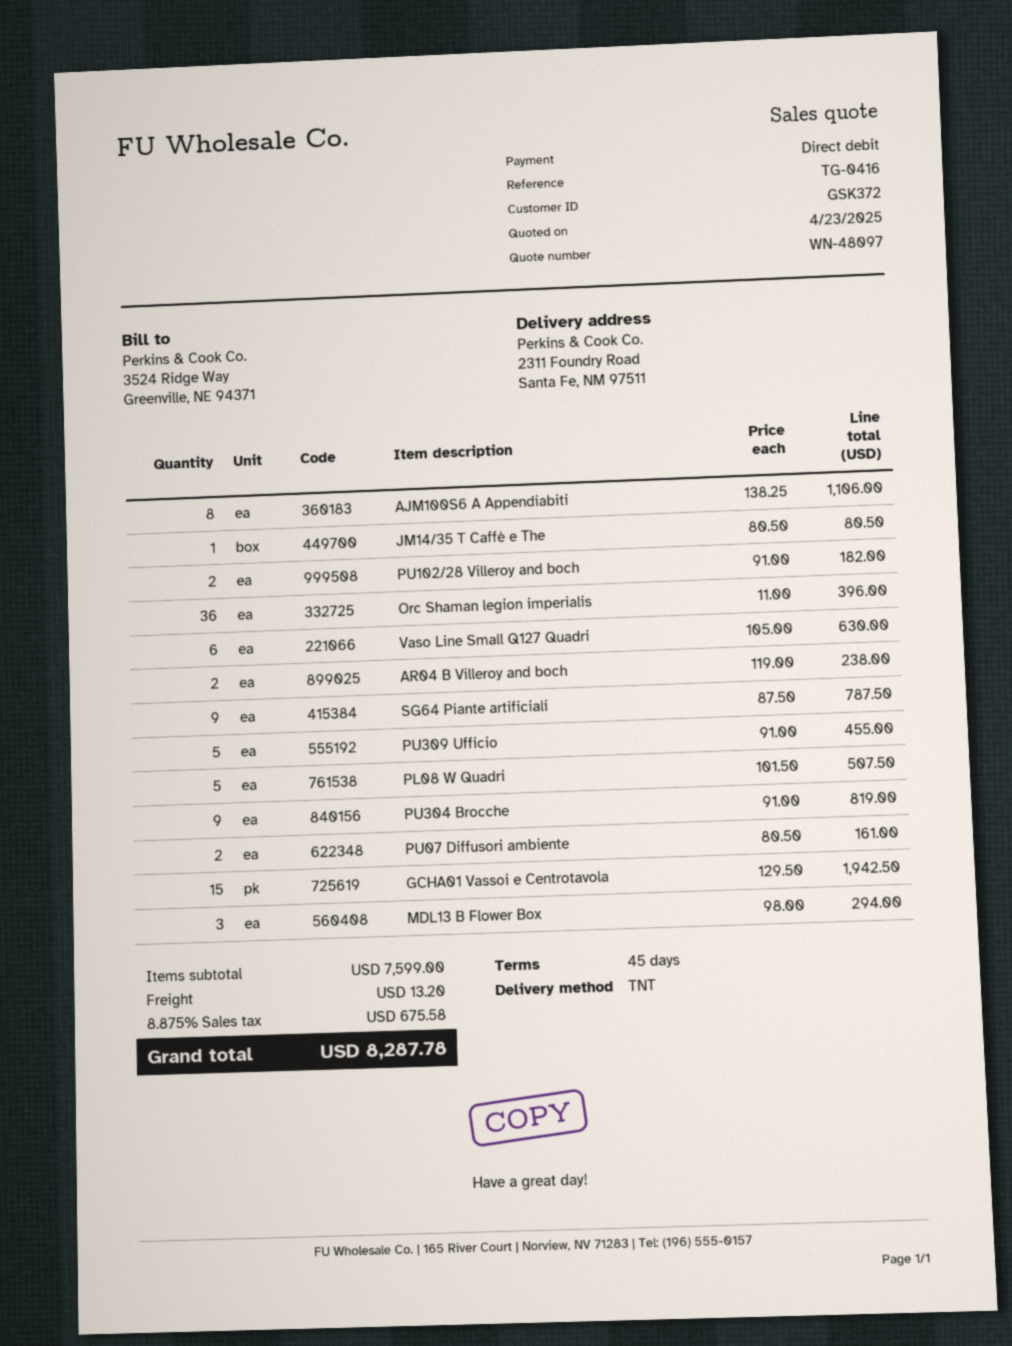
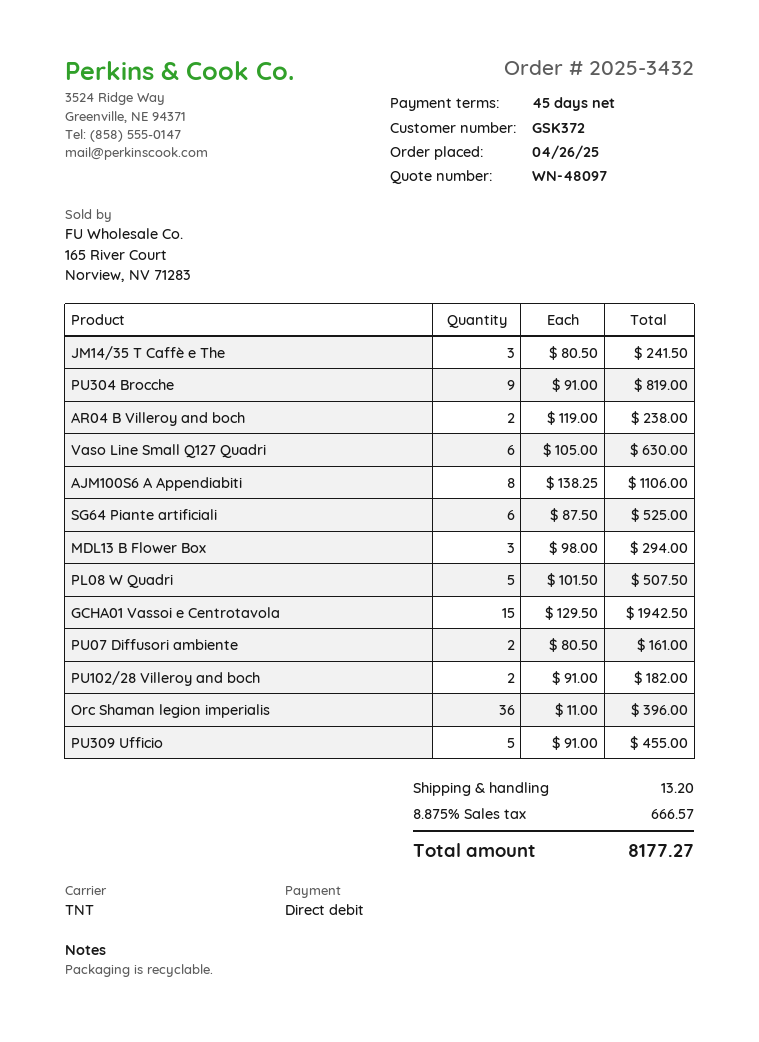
JM14/35 T Caffè e The: 1 x 80.50 = 80.50 -> 3 x 80.50 = 241.50
SG64 Piante artificiali: 9 x 87.50 = 787.50 -> 6 x 87.50 = 525.00
tax: 8.875% = 675.58 -> 8.875% = 666.57
total: 8287.78 -> 8177.27

